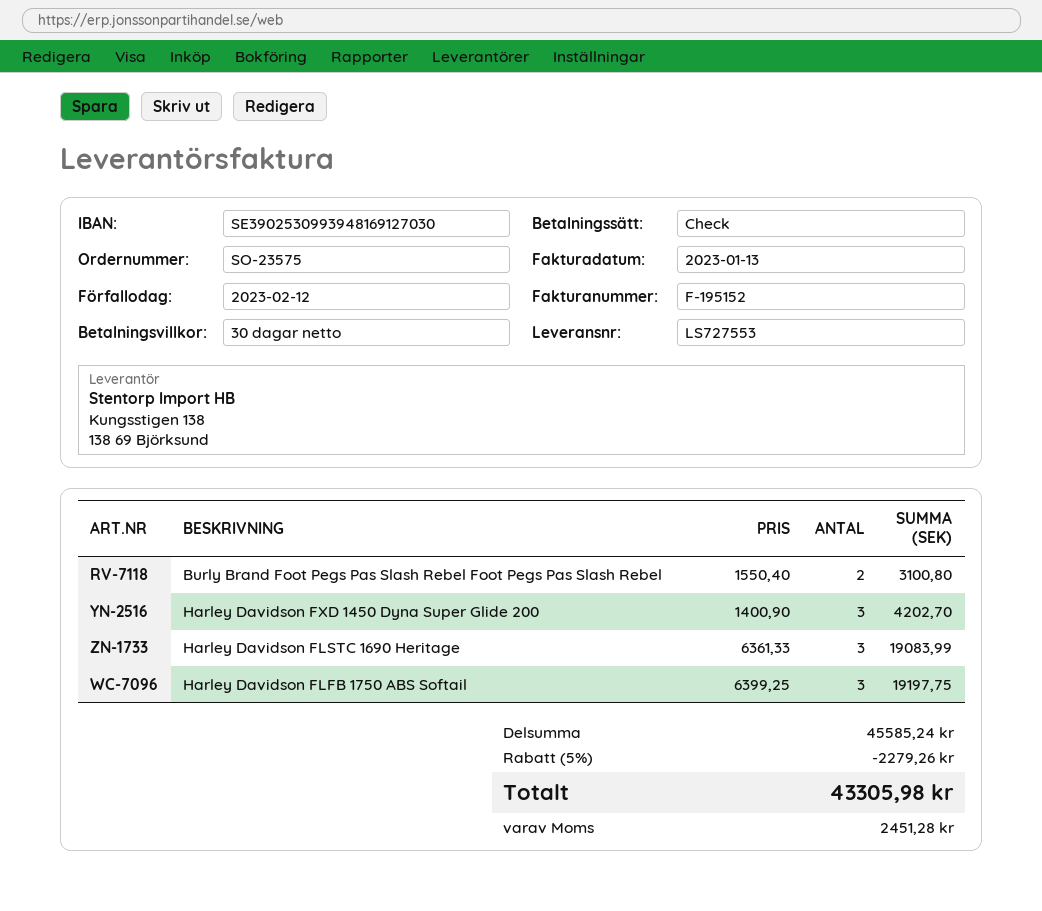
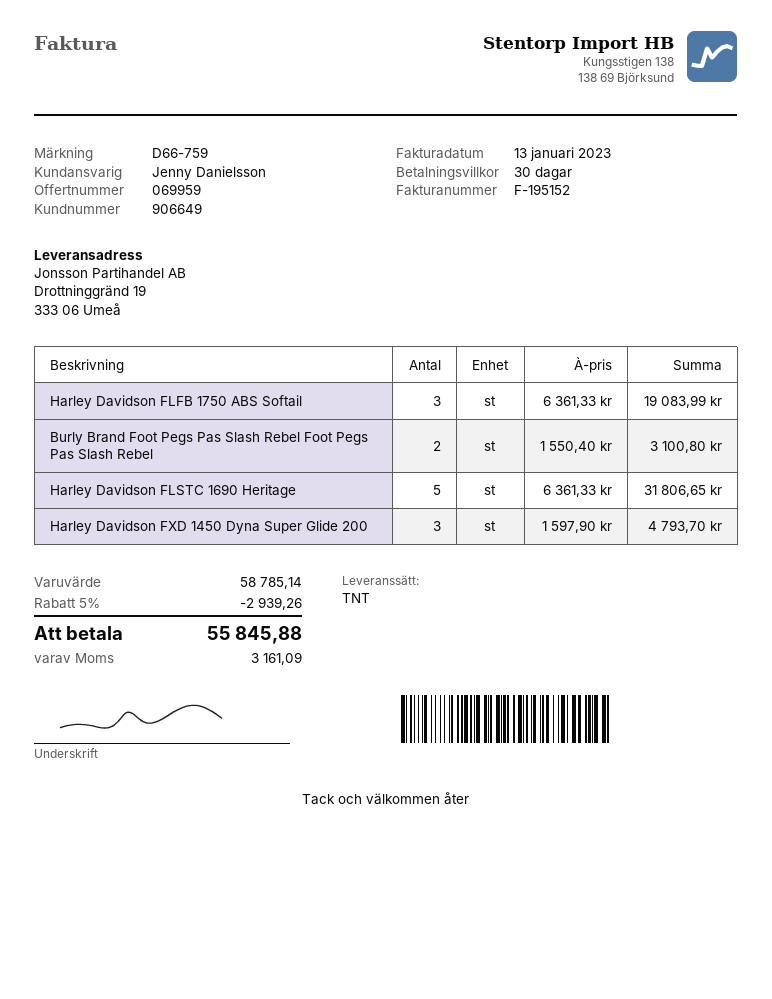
Harley Davidson FXD 1450 Dyna Super Glide 200: 3 x 1400.90 = 4202.70 -> 3 x 1597.90 = 4793.70
Harley Davidson FLSTC 1690 Heritage: 3 x 6361.33 = 19083.99 -> 5 x 6361.33 = 31806.65
Harley Davidson FLFB 1750 ABS Softail: 3 x 6399.25 = 19197.75 -> 3 x 6361.33 = 19083.99
subtotal: 45585.24 -> 58785.14
discount: 5% = 2279.26 -> 5% = 2939.26
tax: 2451.28 -> 3161.09
total: 43305.98 -> 55845.88

